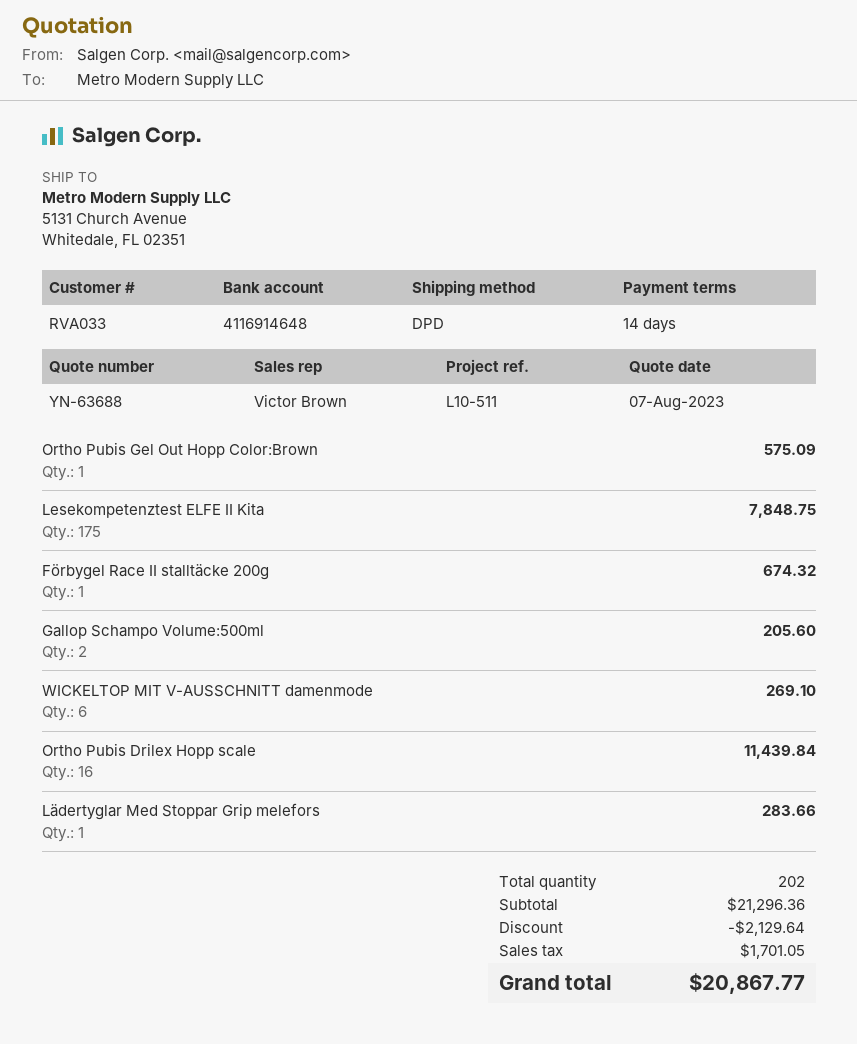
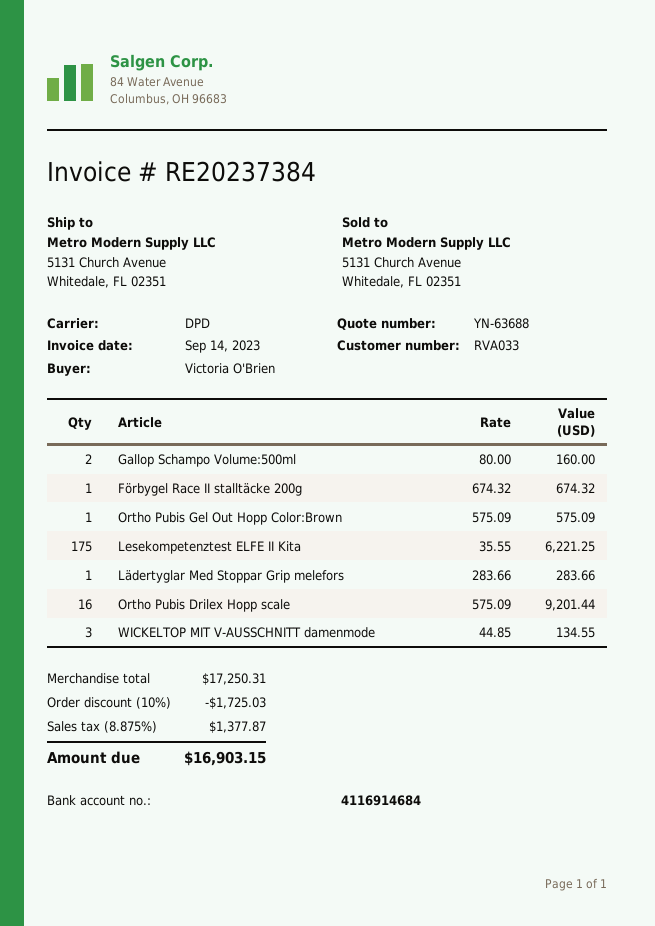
bank account: 4116914648 -> 4116914684
Lesekompetenztest ELFE II Kita: 175 for 7848.75 -> 175 for 6221.25
Gallop Schampo Volume:500ml: 2 for 205.60 -> 2 for 160.00
WICKELTOP MIT V-AUSSCHNITT damenmode: 6 for 269.10 -> 3 for 134.55
Ortho Pubis Drilex Hopp scale: 16 for 11439.84 -> 16 for 9201.44
subtotal: 21296.36 -> 17250.31
discount: 2129.64 -> 1725.03
tax: 1701.05 -> 1377.87
total: 20867.77 -> 16903.15

